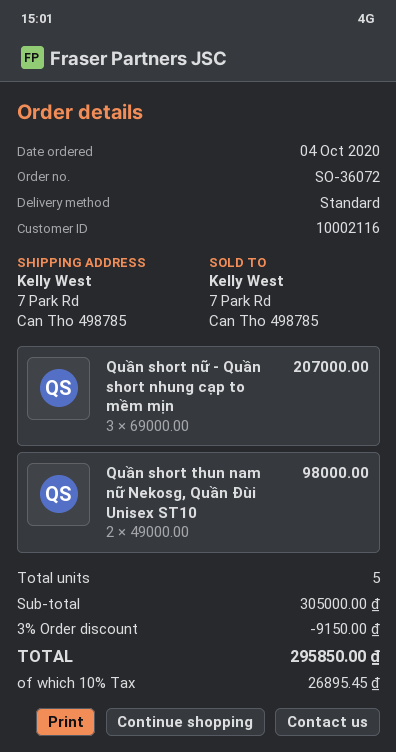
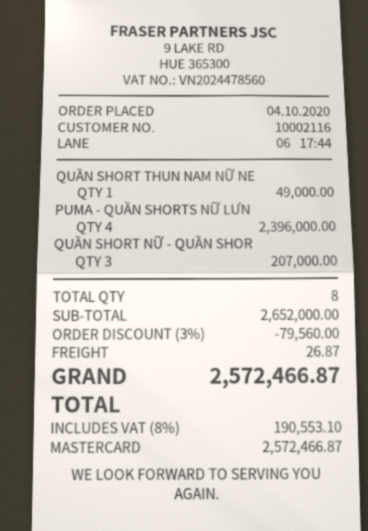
Quần short thun nam nữ Nekosg, Quần Đùi Unisex ST10: 2 for 98000.00 -> 1 for 49000.00
PUMA - QUẦN SHORTS NỮ LƯN: none -> 4 for 2396000.00
total quantity: 5 -> 8
subtotal: 305000.00 -> 2652000.00
discount: 3% = 9150.00 -> 3% = 79560.00
shipping: none -> 26.87
tax: 10% = 26895.45 -> 8% = 190553.10
total: 295850.00 -> 2572466.87

